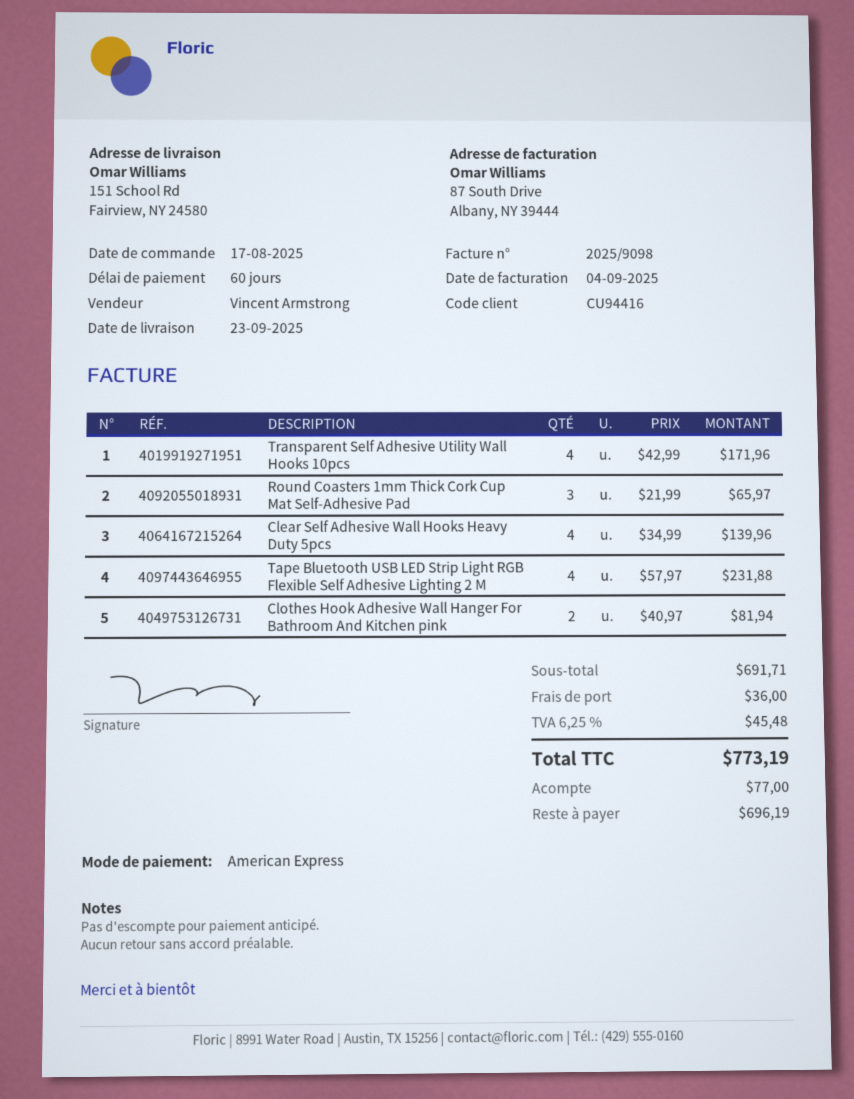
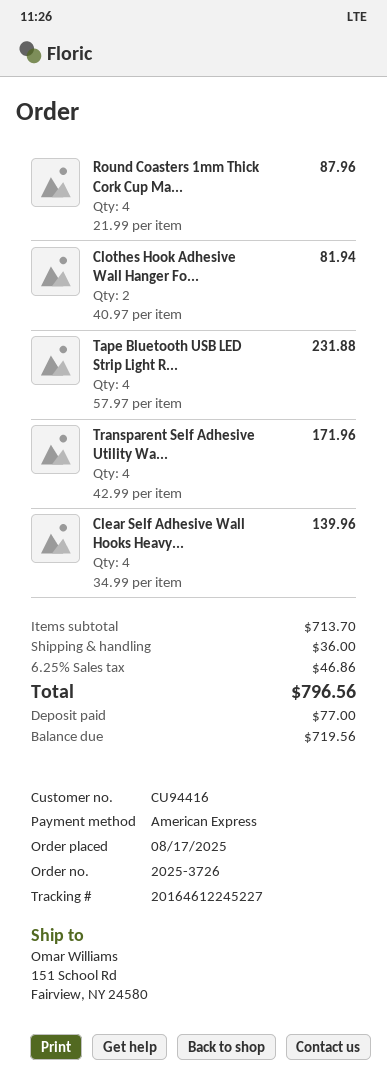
Round Coasters 1mm Thick Cork Cup Mat Self-Adhesive Pad: 3 x 21.99 = 65.97 -> 4 x 21.99 = 87.96
subtotal: 691.71 -> 713.70
tax: 6.25% = 45.48 -> 6.25% = 46.86
total: 773.19 -> 796.56
balance: 696.19 -> 719.56

